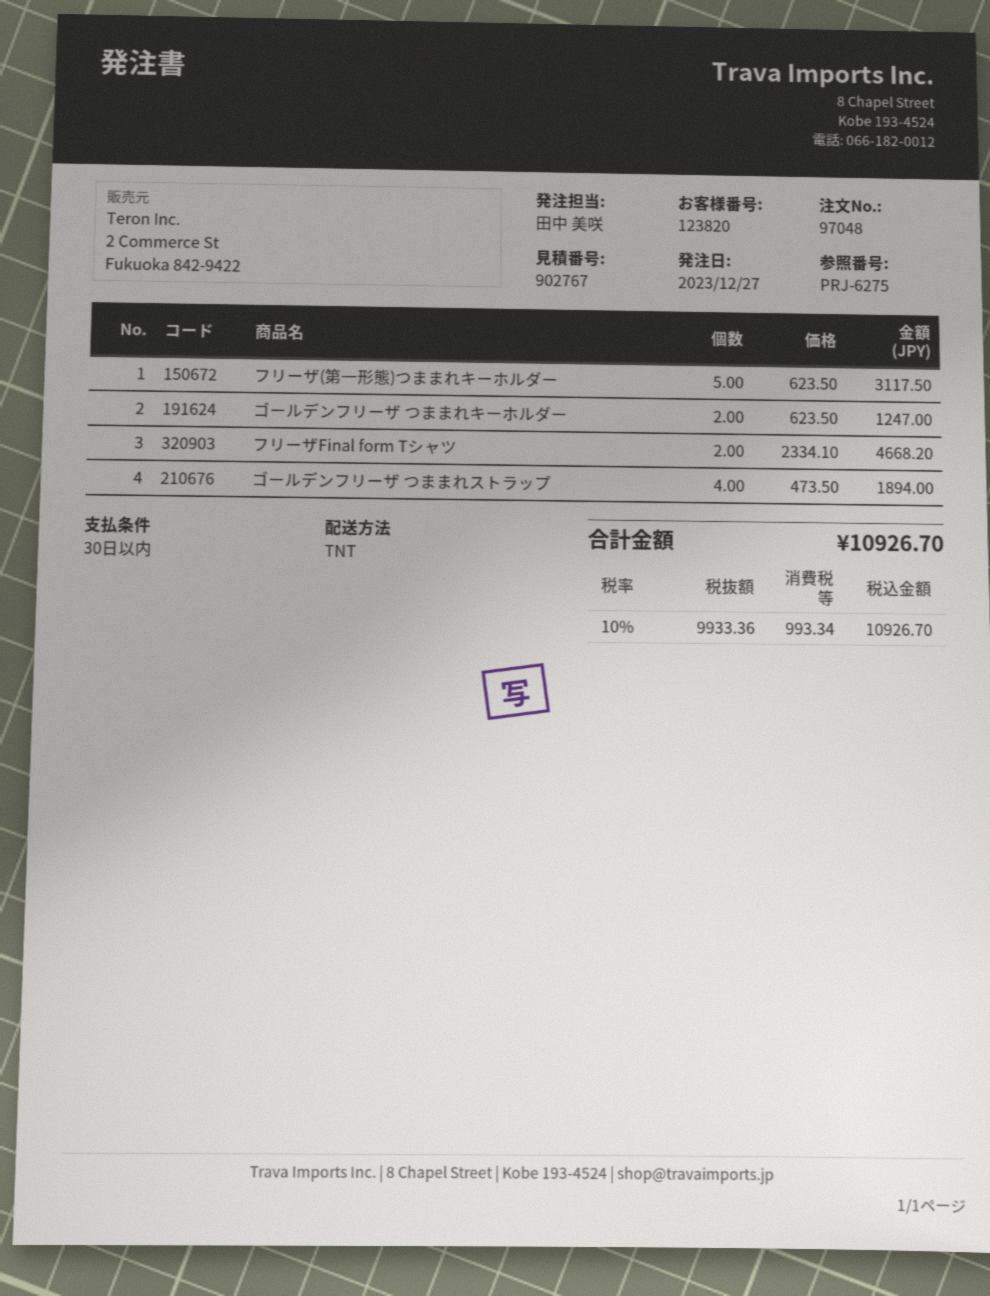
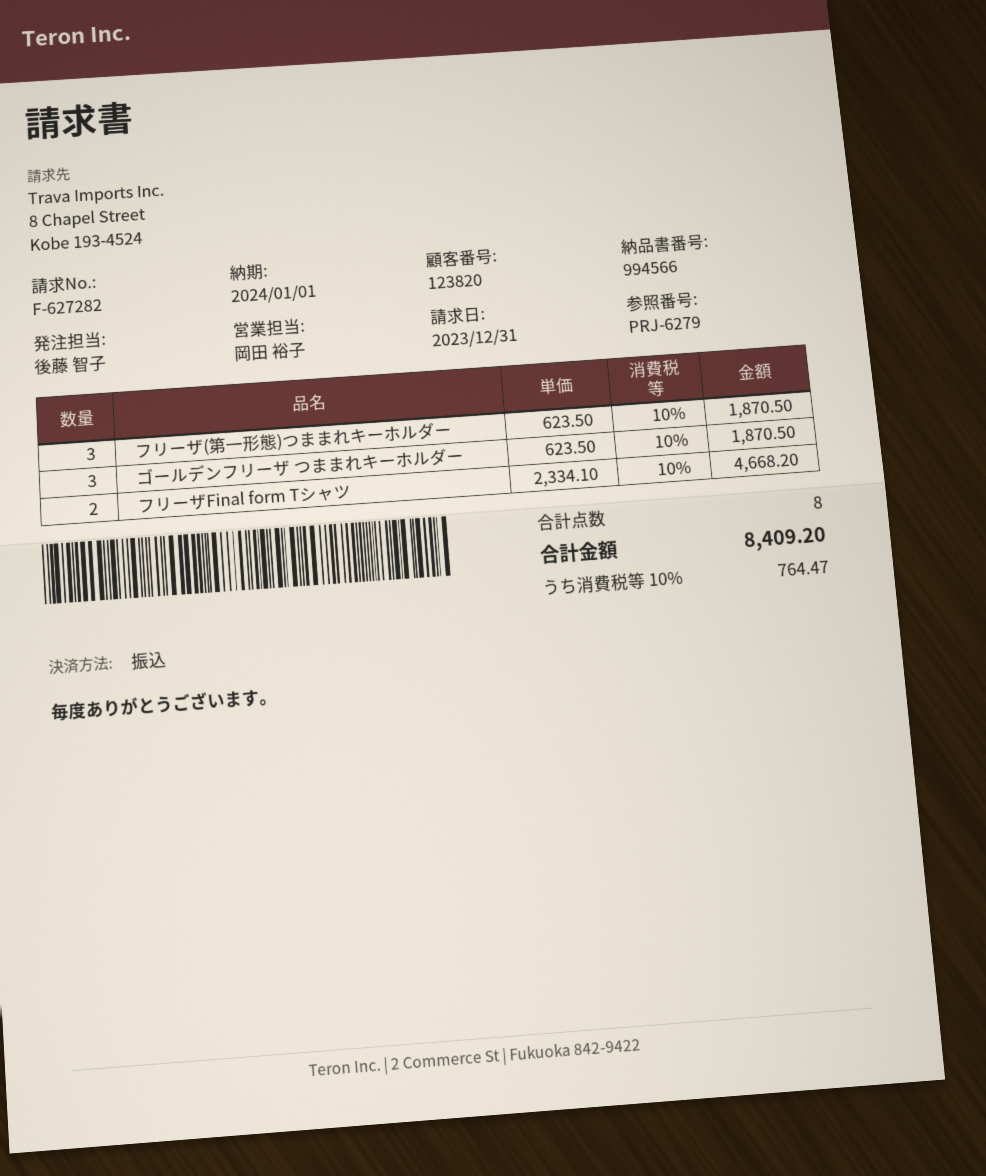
reference: PRJ-6275 -> PRJ-6279
ordered by: 田中 美咲 -> 後藤 智子
フリーザ(第一形態)つままれキーホルダー: 5 x 623.50 = 3117.50 -> 3 x 623.50 = 1870.50
ゴールデンフリーザ つままれキーホルダー: 2 x 623.50 = 1247.00 -> 3 x 623.50 = 1870.50
ゴールデンフリーザ つままれストラップ: 4 x 473.50 = 1894.00 -> none
tax: 10% = 993.34 -> 10% = 764.47
total: 10926.70 -> 8409.20

